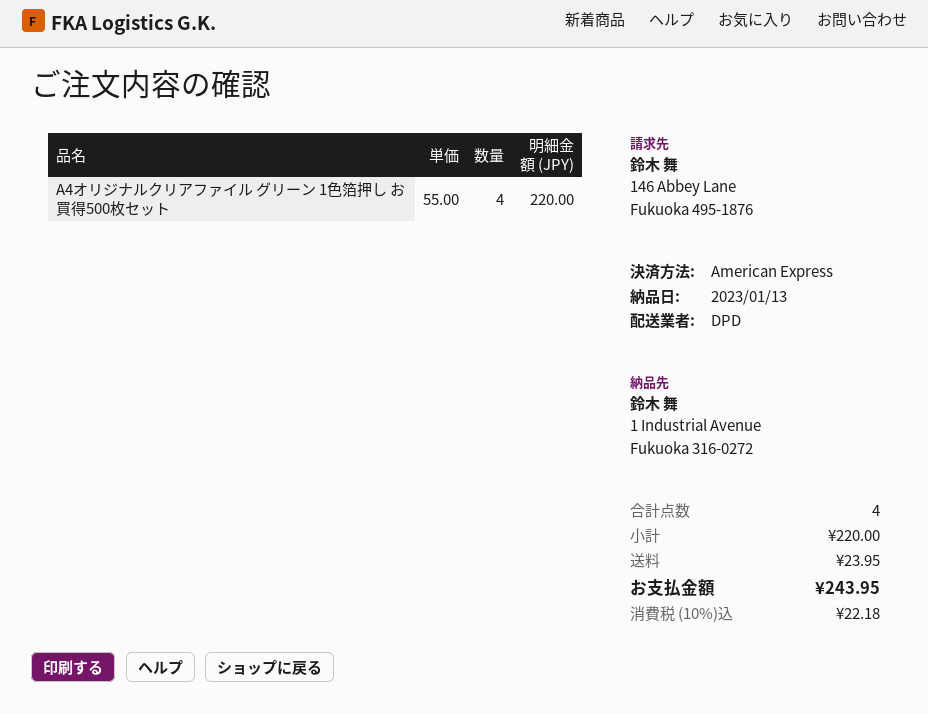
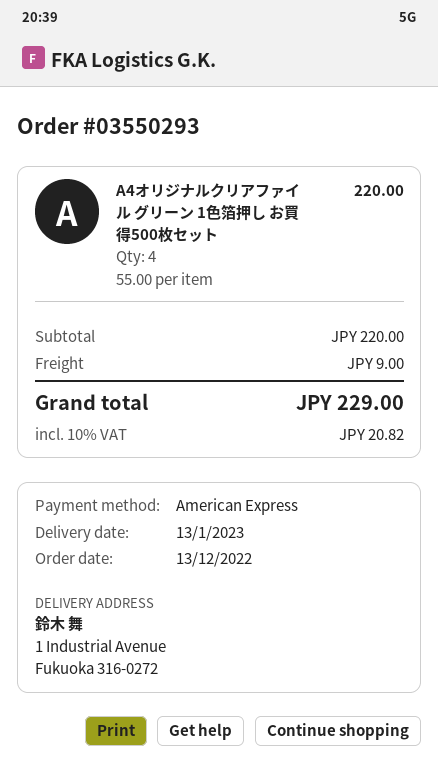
shipping: 23.95 -> 9.00
tax: 10% = 22.18 -> 10% = 20.82
total: 243.95 -> 229.00

